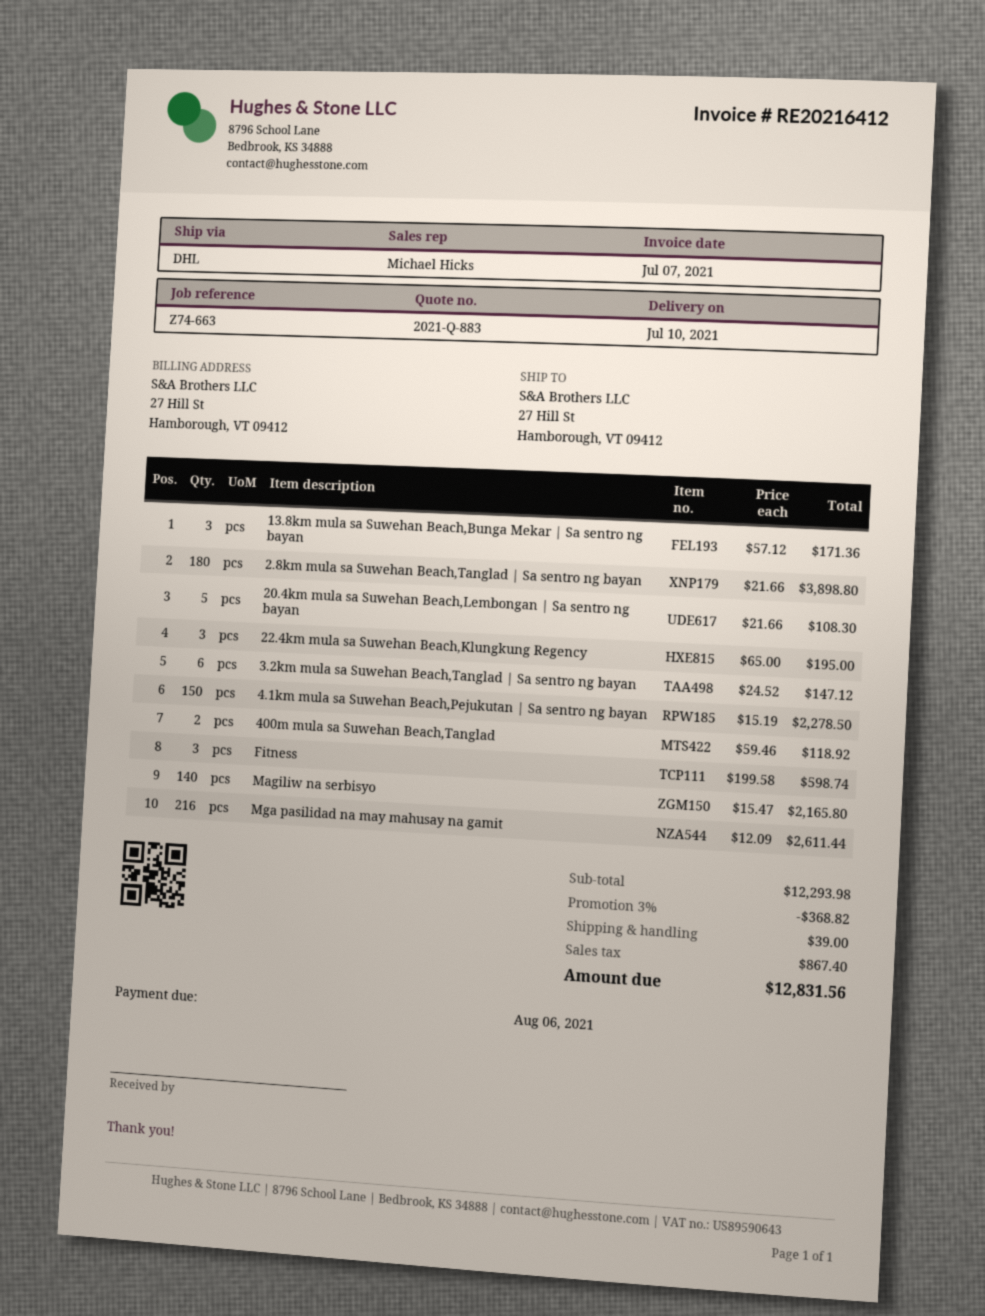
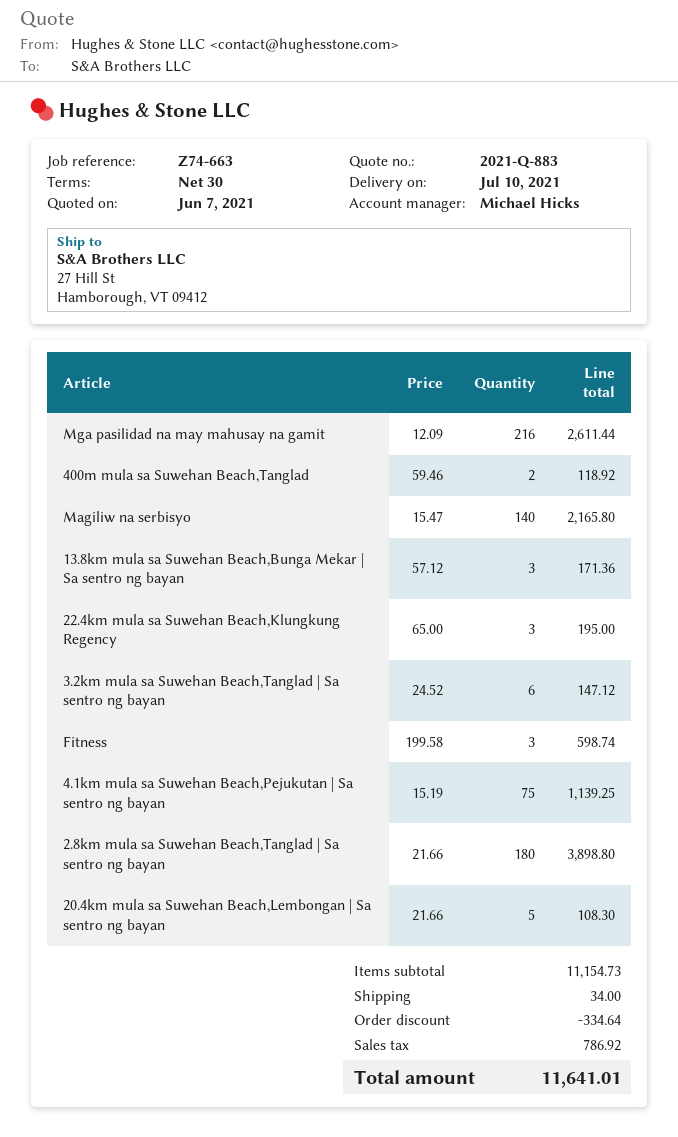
4.1km mula sa Suwehan Beach,Pejukutan | Sa sentro ng bayan: 150 x 15.19 = 2278.50 -> 75 x 15.19 = 1139.25
subtotal: 12293.98 -> 11154.73
discount: 368.82 -> 334.64
shipping: 39.00 -> 34.00
tax: 867.40 -> 786.92
total: 12831.56 -> 11641.01

